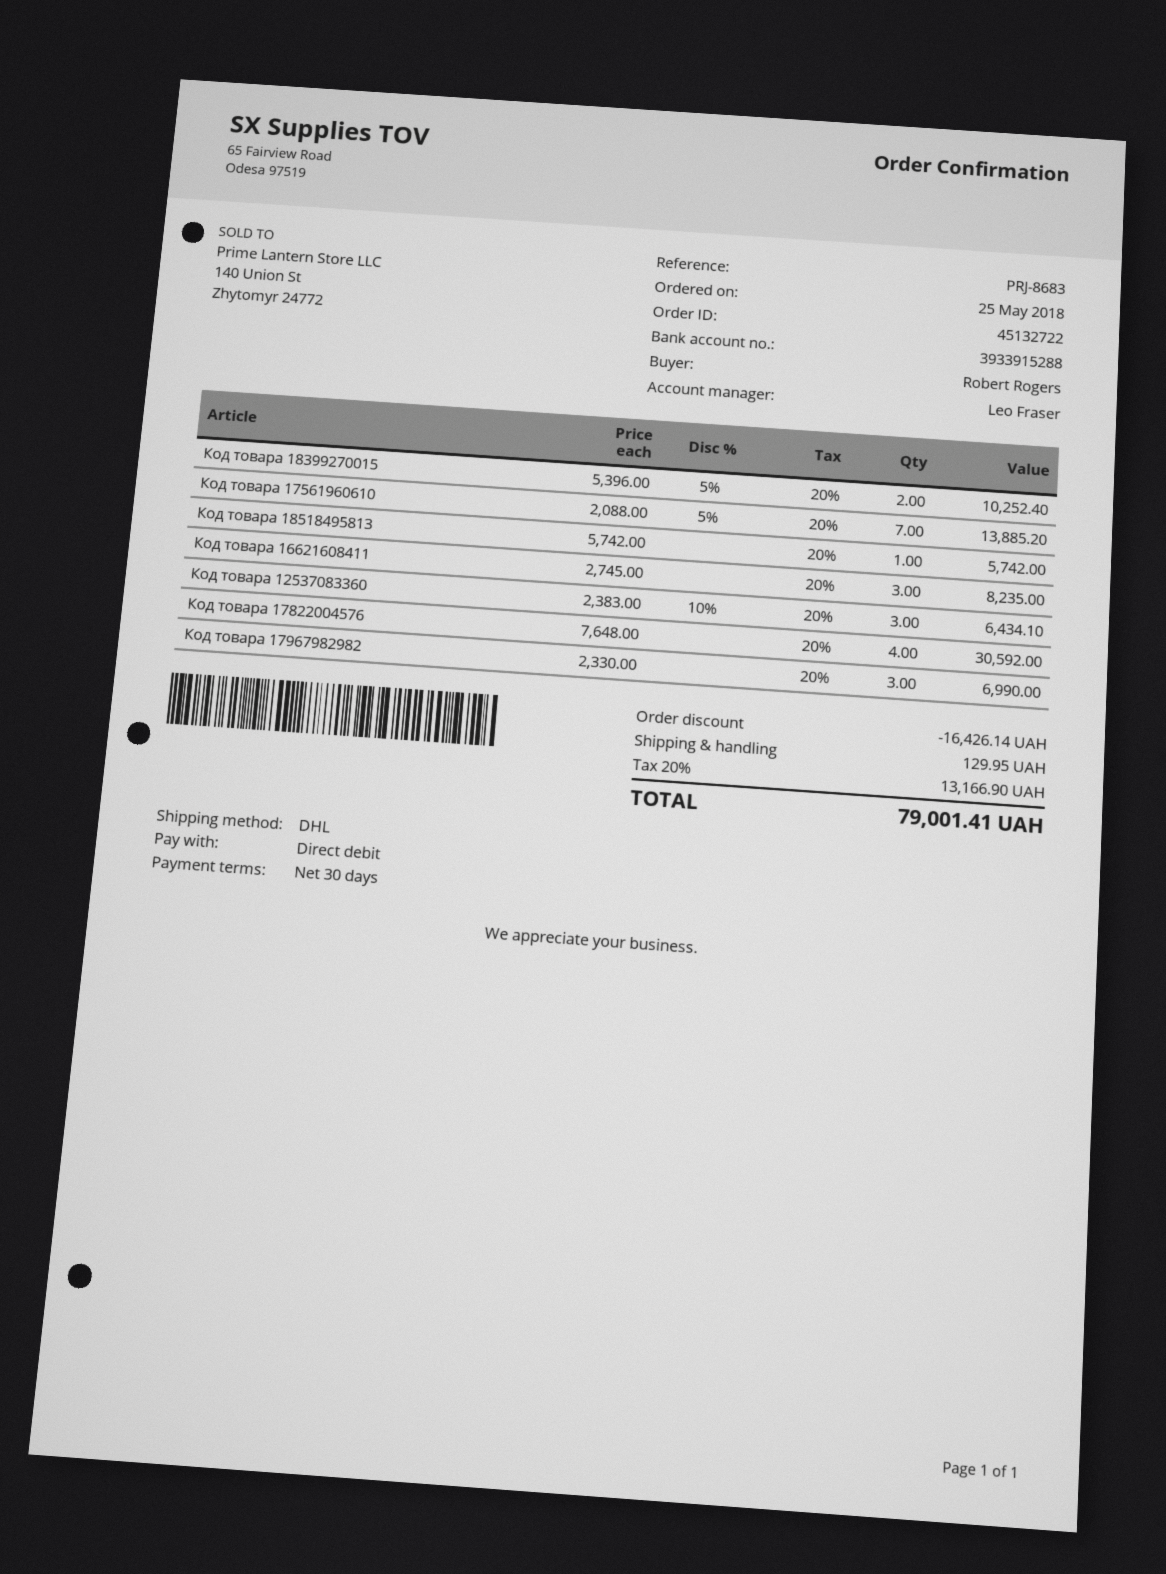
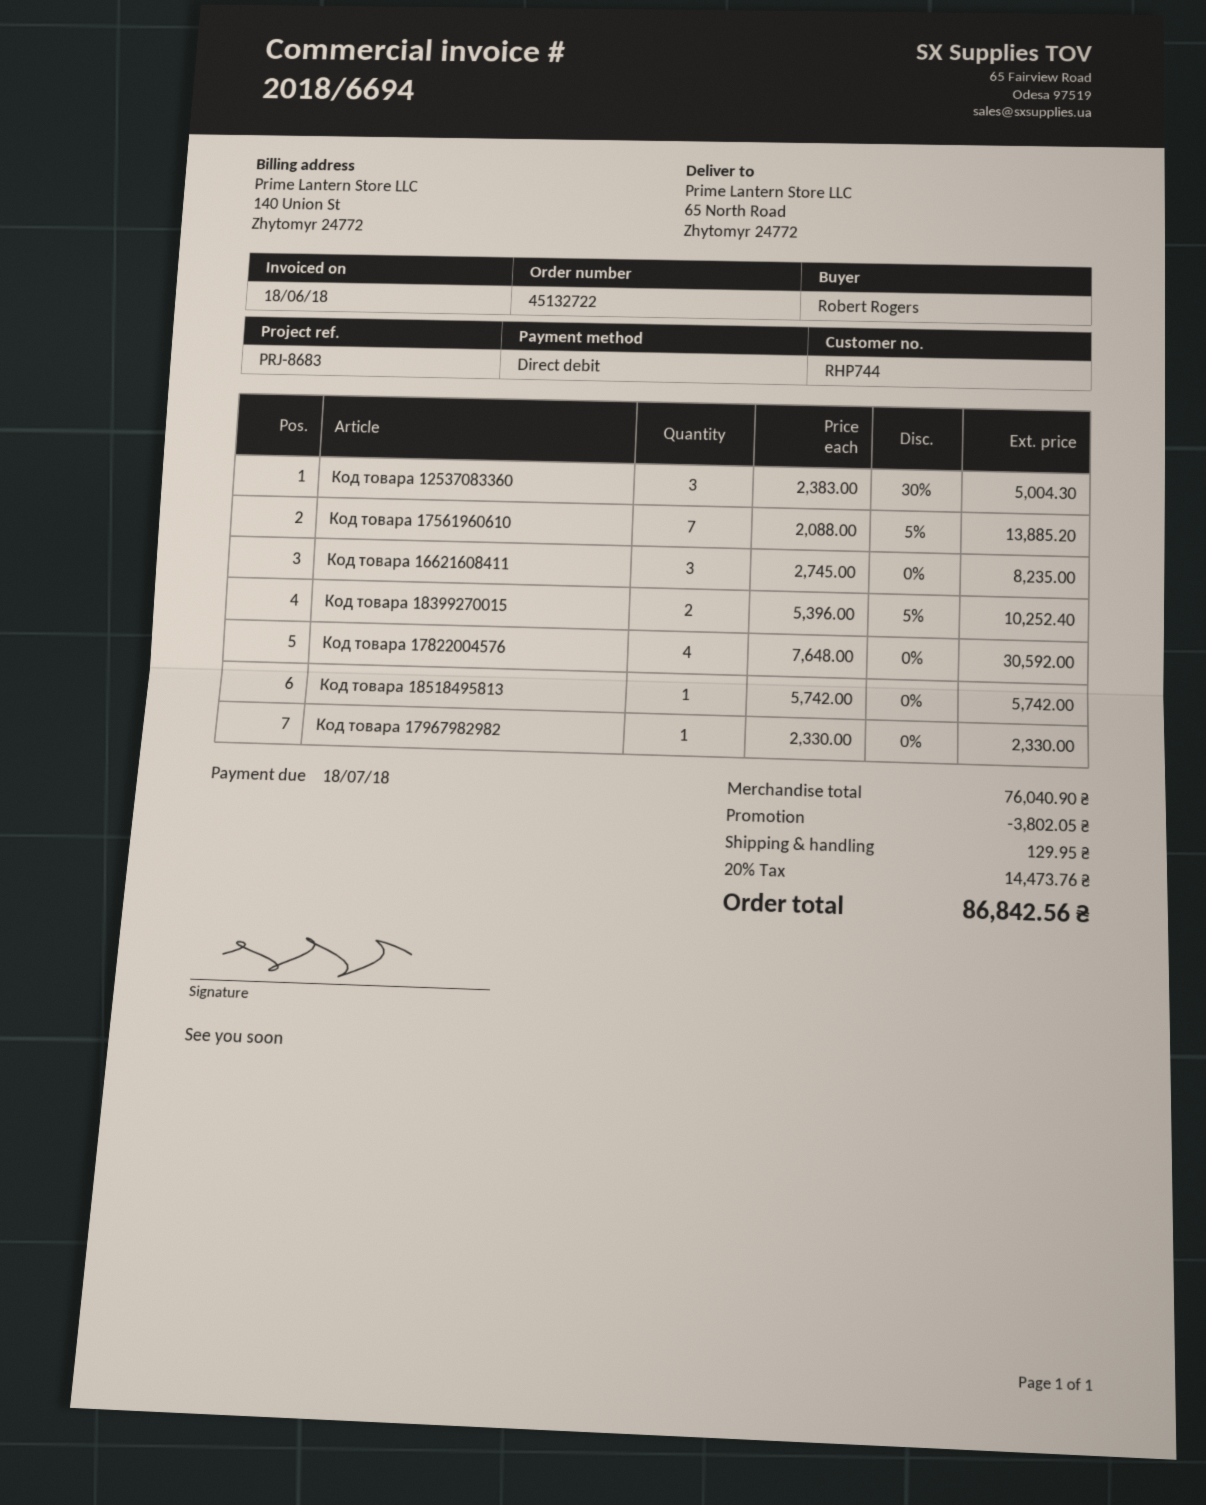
Код товара 12537083360: 3 x 2383.00 - 10% = 6434.10 -> 3 x 2383.00 - 30% = 5004.30
Код товара 17967982982: 3 x 2330.00 = 6990.00 -> 1 x 2330.00 = 2330.00
discount: 16426.14 -> 3802.05
tax: 20% = 13166.90 -> 20% = 14473.76
total: 79001.41 -> 86842.56

